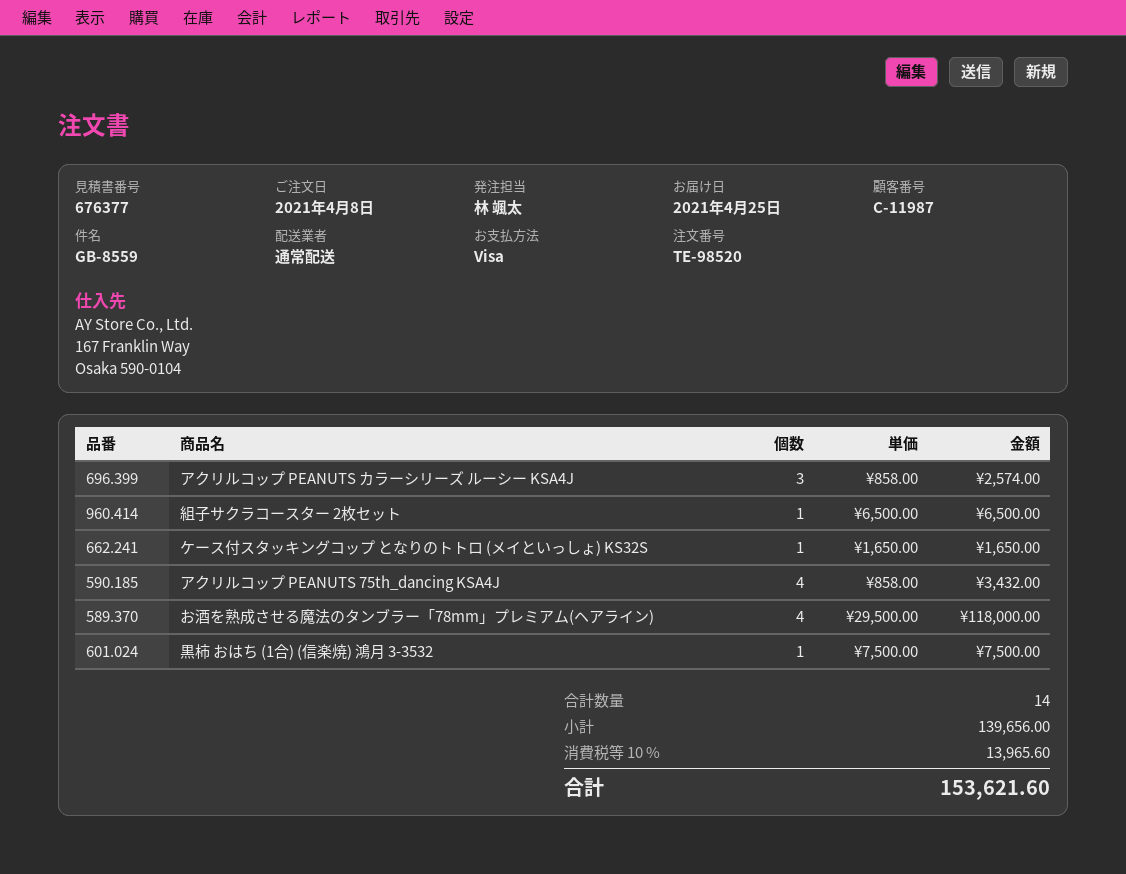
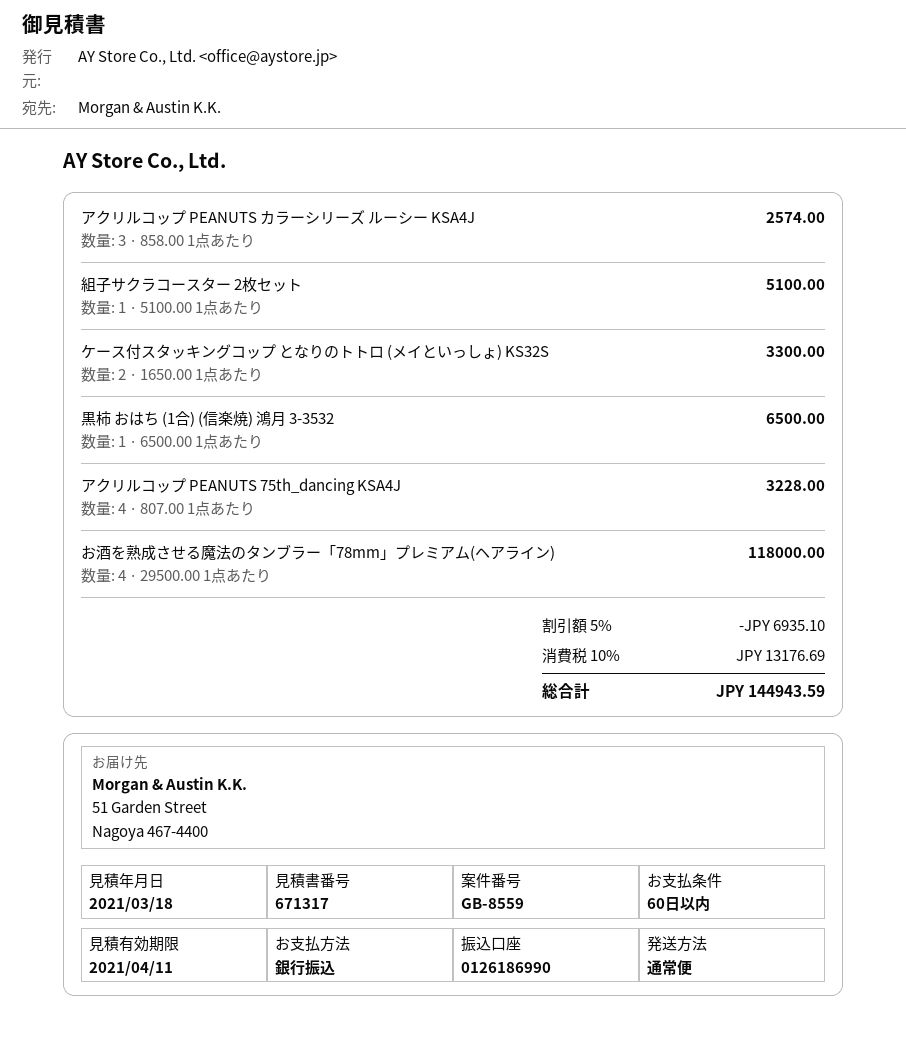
quote number: 676377 -> 671317
payment method: Visa -> bank transfer
組子サクラコースター 2枚セット: 1 x 6500.00 = 6500.00 -> 1 x 5100.00 = 5100.00
ケース付スタッキングコップ となりのトトロ (メイといっしょ) KS32S: 1 x 1650.00 = 1650.00 -> 2 x 1650.00 = 3300.00
アクリルコップ PEANUTS 75th_dancing KSA4J: 4 x 858.00 = 3432.00 -> 4 x 807.00 = 3228.00
黒柿 おはち (1合) (信楽焼) 鴻月 3-3532: 1 x 7500.00 = 7500.00 -> 1 x 6500.00 = 6500.00
discount: none -> 5% = 6935.10
tax: 10% = 13965.60 -> 10% = 13176.69
total: 153621.60 -> 144943.59

